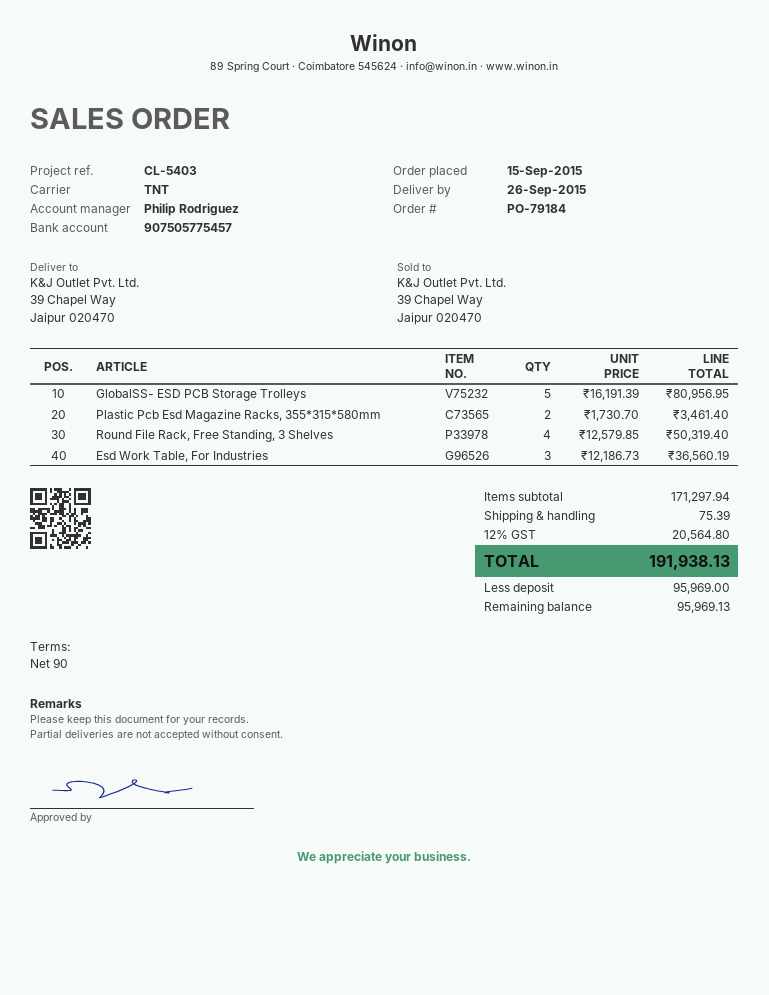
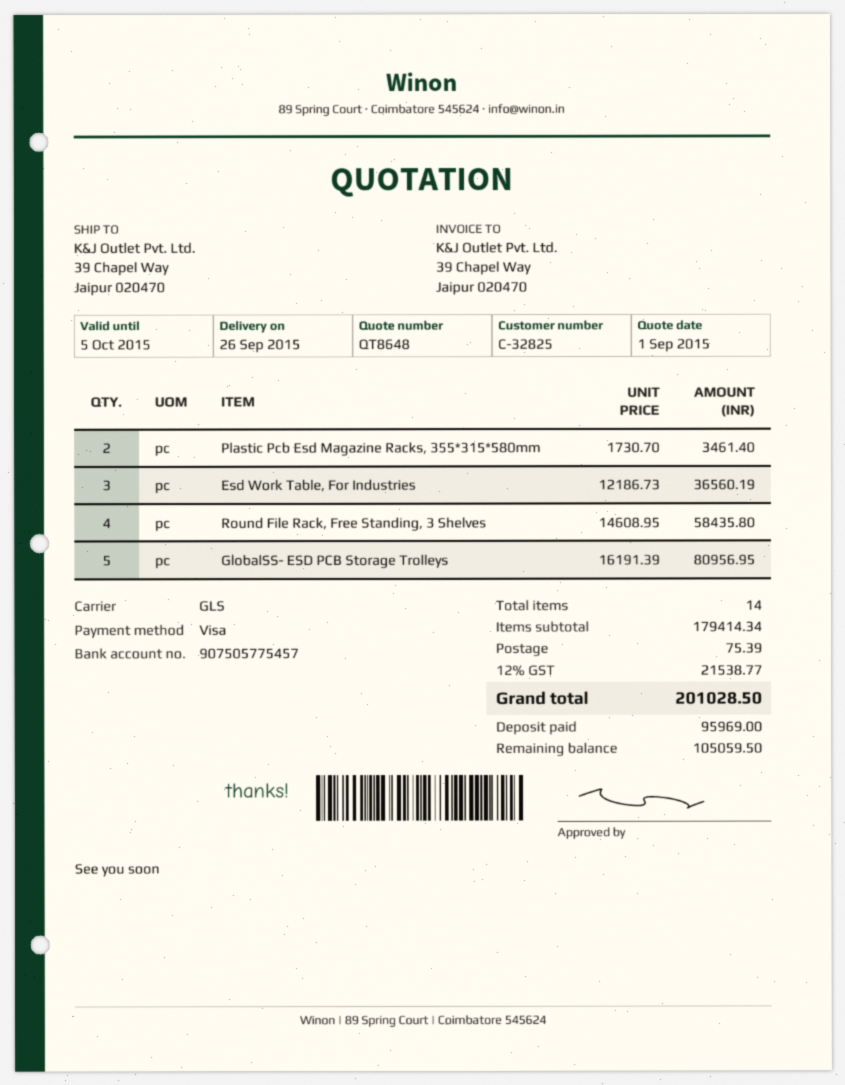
shipping method: TNT -> GLS
Round File Rack, Free Standing, 3 Shelves: 4 x 12579.85 = 50319.40 -> 4 x 14608.95 = 58435.80
subtotal: 171297.94 -> 179414.34
tax: 12% = 20564.80 -> 12% = 21538.77
total: 191938.13 -> 201028.50
balance: 95969.13 -> 105059.50

